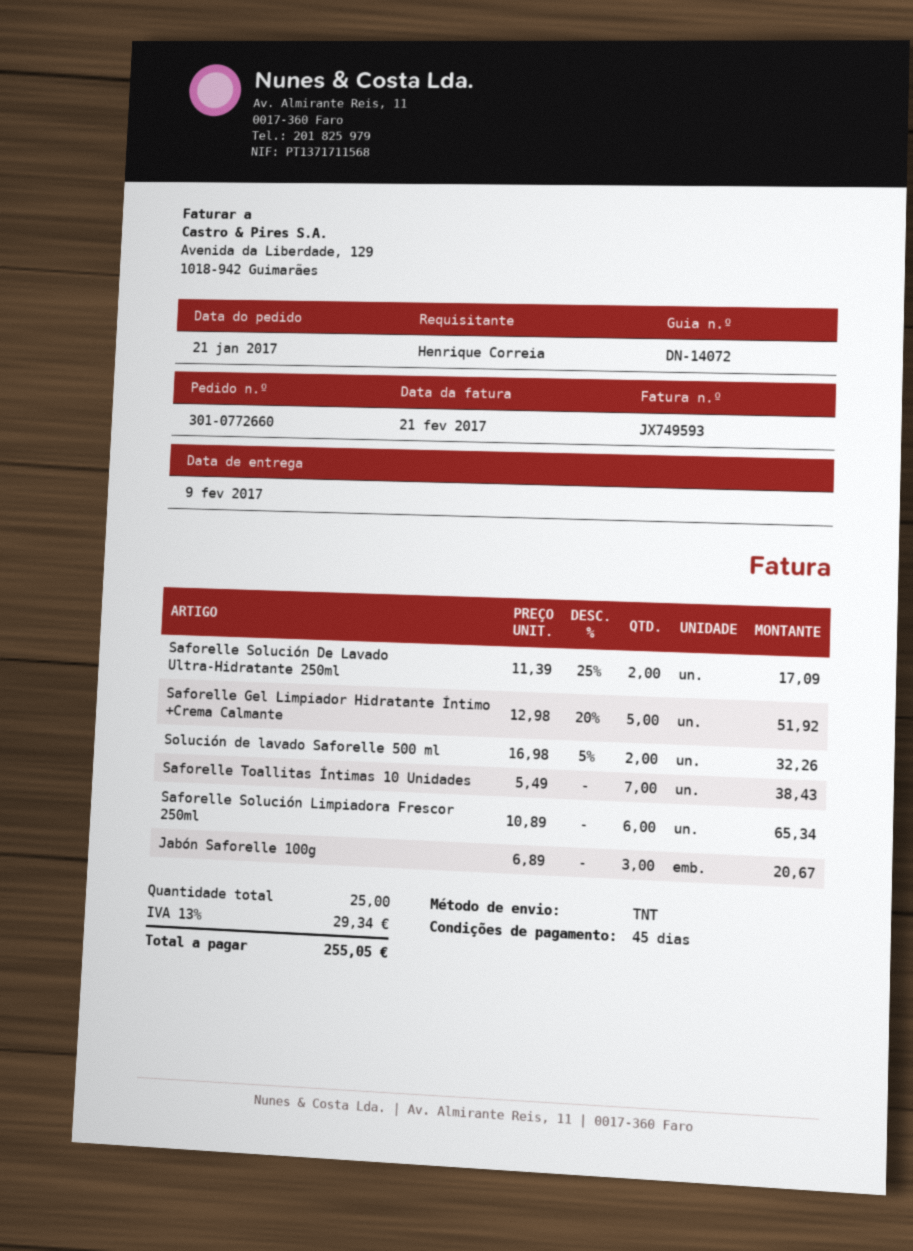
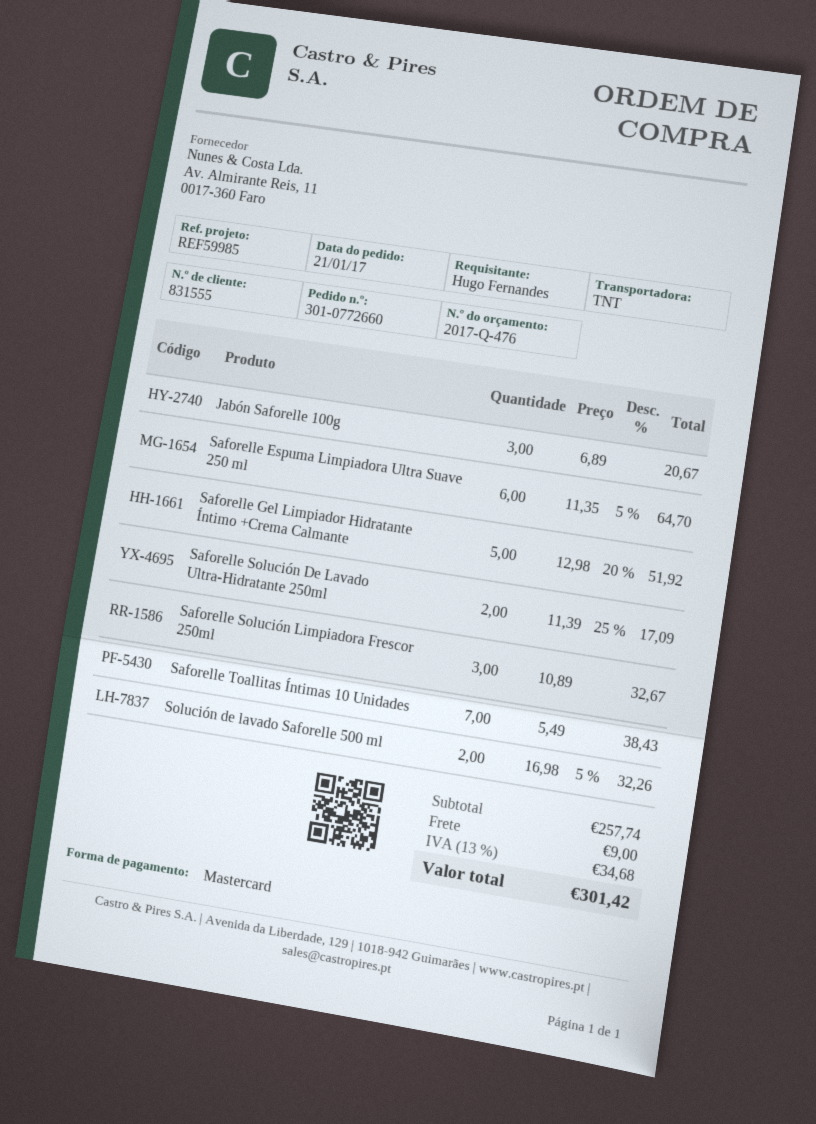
ordered by: Henrique Correia -> Hugo Fernandes
Saforelle Solución Limpiadora Frescor 250ml: 6 x 10.89 = 65.34 -> 3 x 10.89 = 32.67
Saforelle Espuma Limpiadora Ultra Suave 250 ml: none -> 6 x 11.35 - 5% = 64.70
shipping: none -> 9.00
tax: 13% = 29.34 -> 13% = 34.68
total: 255.05 -> 301.42

